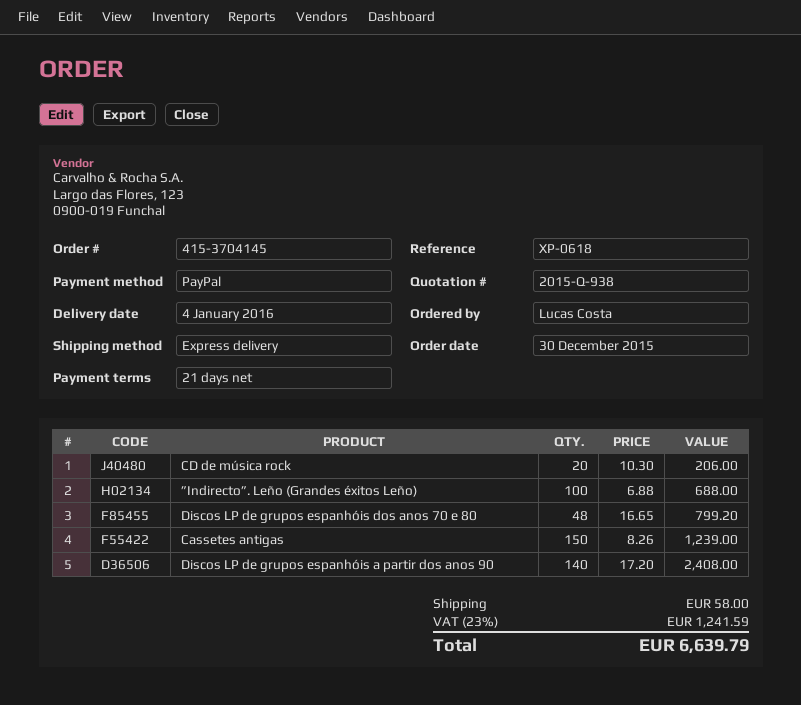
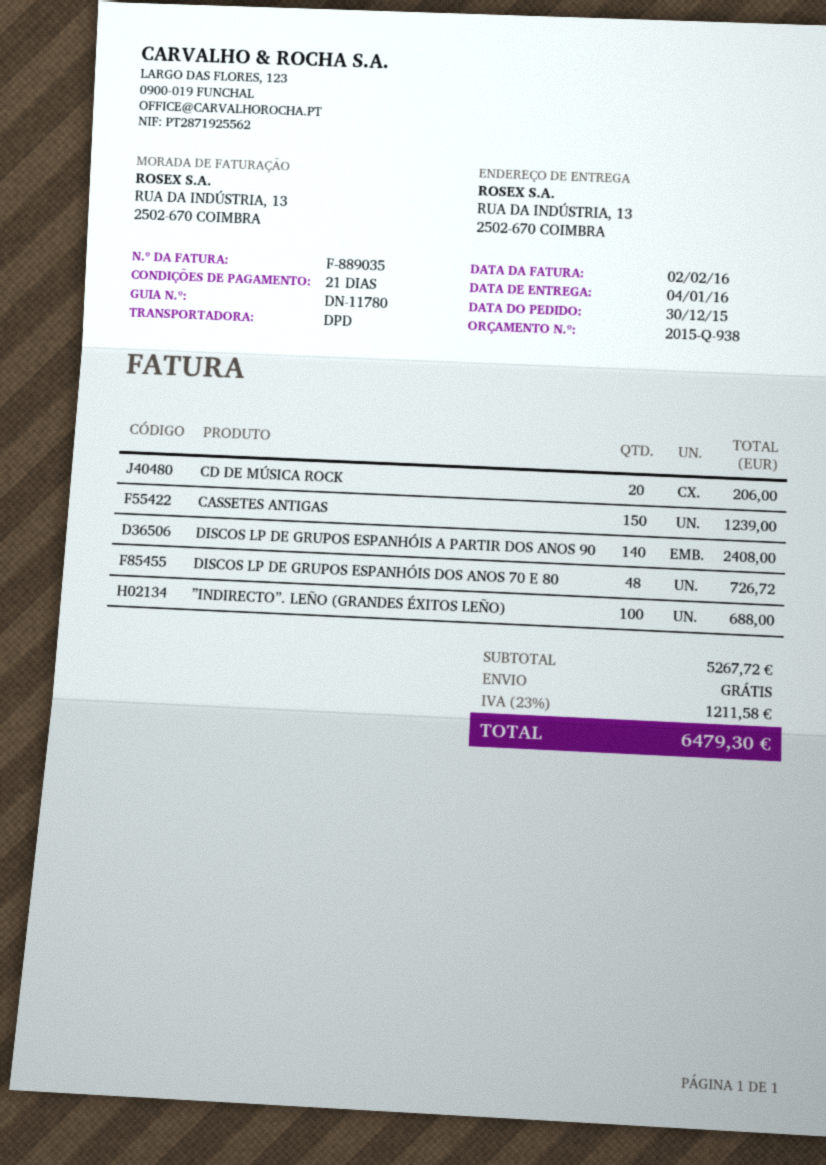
shipping method: express -> DPD
Discos LP de grupos espanhóis dos anos 70 e 80: 48 for 799.20 -> 48 for 726.72
shipping: 58.00 -> 0.00
tax: 23% = 1241.59 -> 23% = 1211.58
total: 6639.79 -> 6479.30

